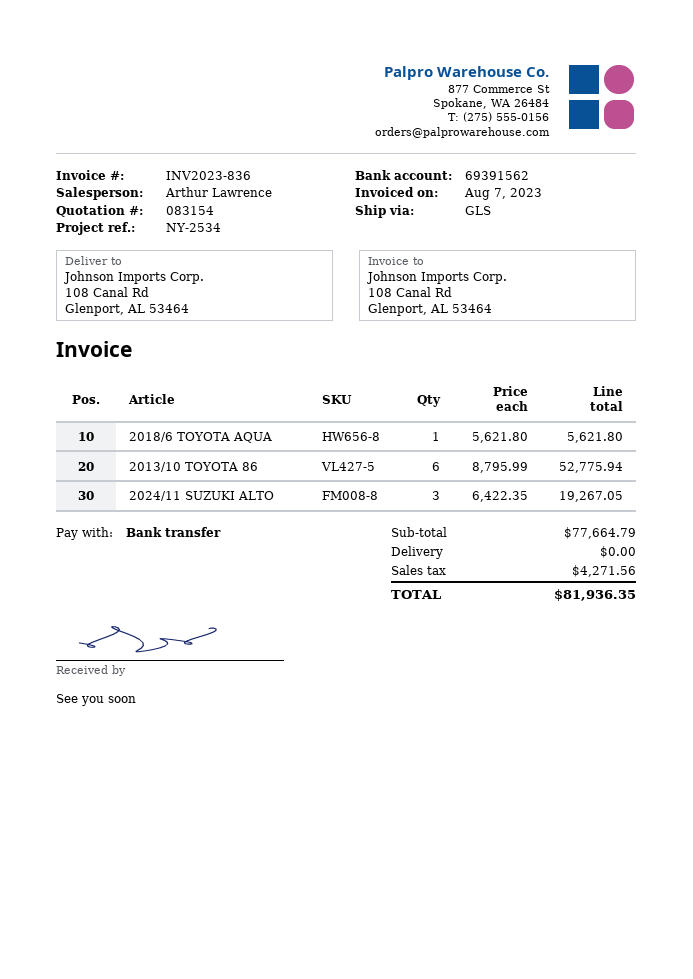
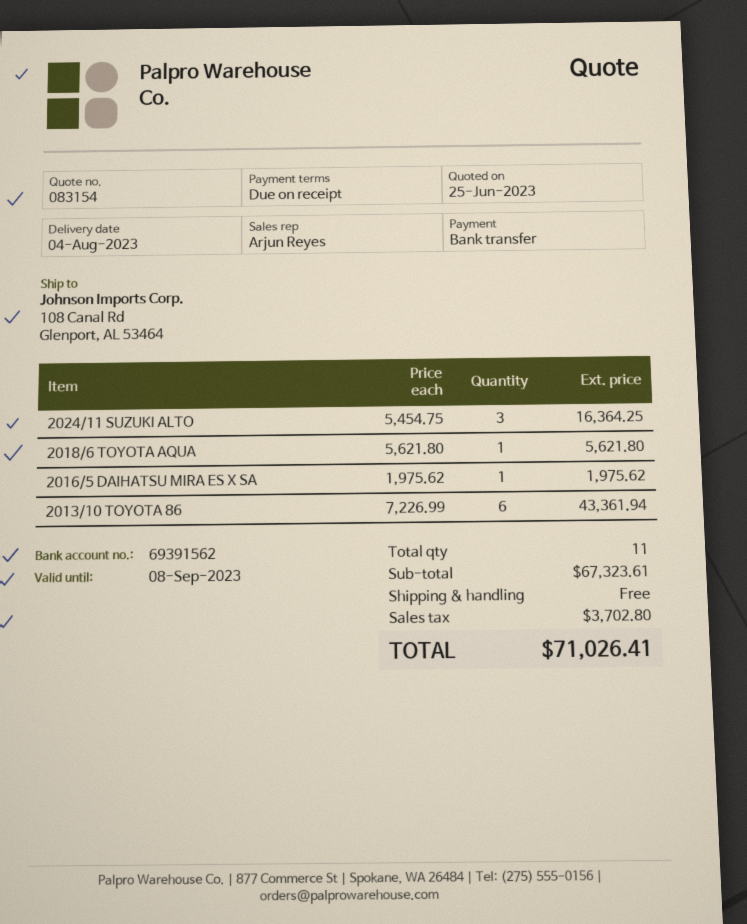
sales rep: Arthur Lawrence -> Arjun Reyes
2013/10 TOYOTA 86: 6 x 8795.99 = 52775.94 -> 6 x 7226.99 = 43361.94
2024/11 SUZUKI ALTO: 3 x 6422.35 = 19267.05 -> 3 x 5454.75 = 16364.25
2016/5 DAIHATSU MIRA ES X SA: none -> 1 x 1975.62 = 1975.62
subtotal: 77664.79 -> 67323.61
tax: 4271.56 -> 3702.80
total: 81936.35 -> 71026.41

